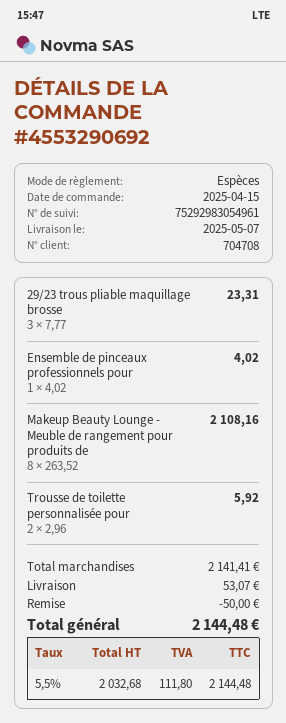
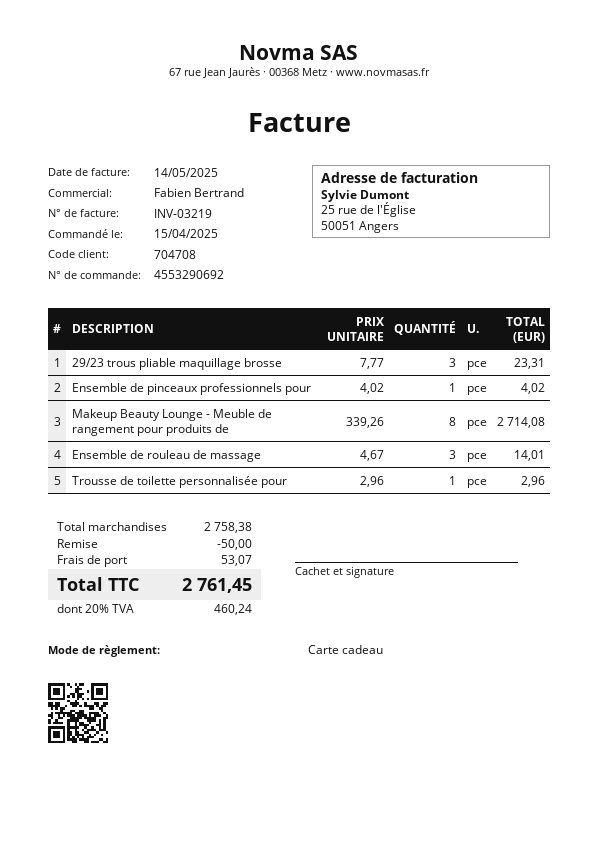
payment method: cash -> gift card
Makeup Beauty Lounge - Meuble de rangement pour produits de: 8 x 263.52 = 2108.16 -> 8 x 339.26 = 2714.08
Trousse de toilette personnalisée pour: 2 x 2.96 = 5.92 -> 1 x 2.96 = 2.96
Ensemble de rouleau de massage: none -> 3 x 4.67 = 14.01
subtotal: 2141.41 -> 2758.38
tax: 5.5% = 111.80 -> 20% = 460.24
total: 2144.48 -> 2761.45

